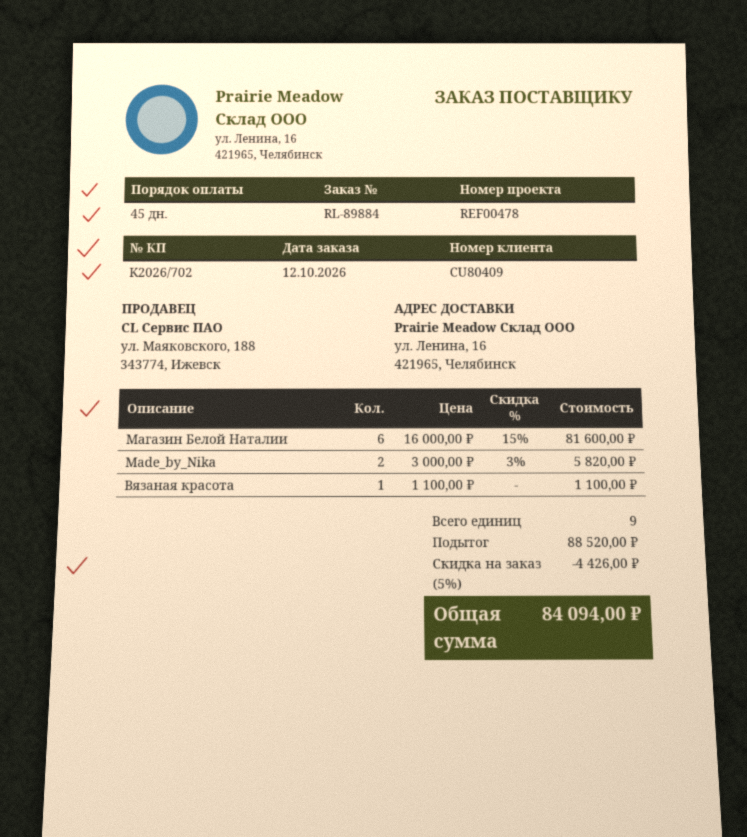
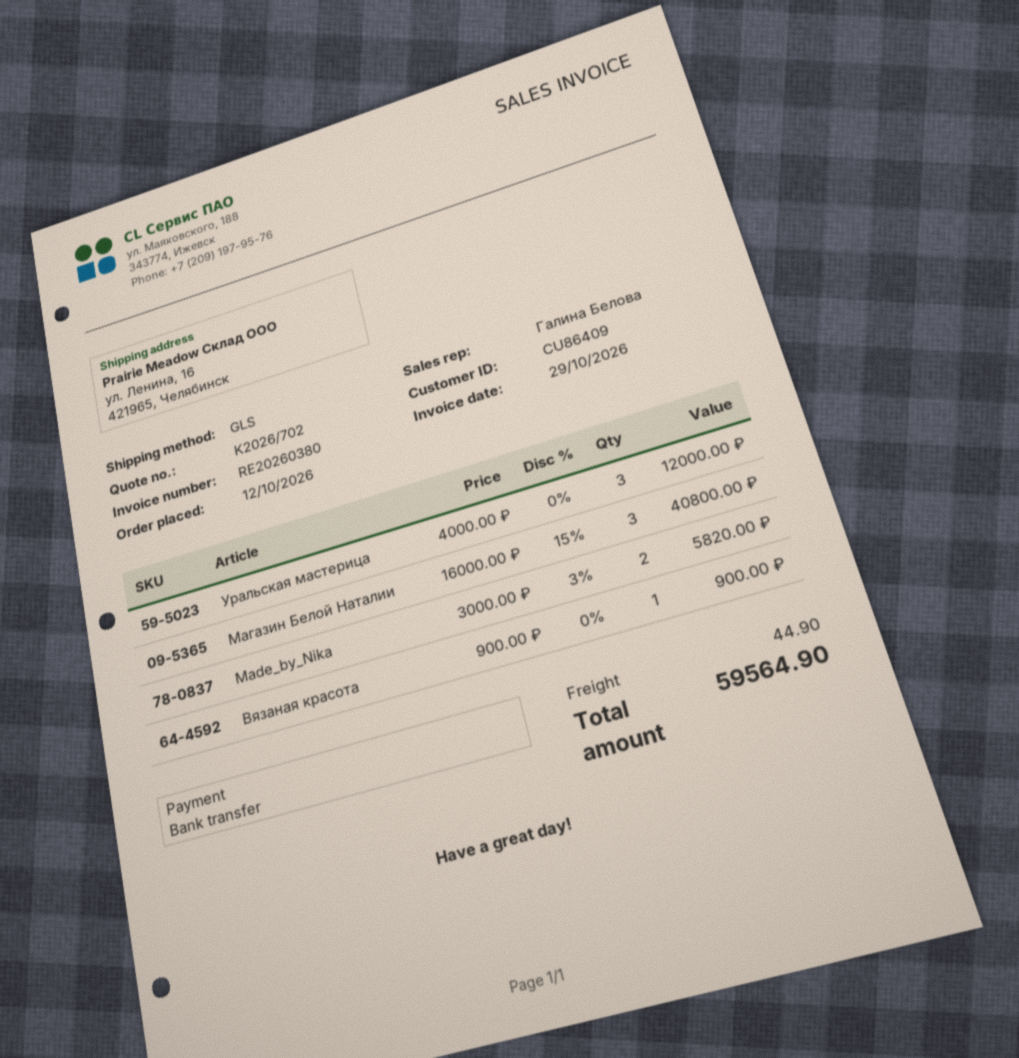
customer number: CU80409 -> CU86409
Магазин Белой Наталии: 6 x 16000.00 - 15% = 81600.00 -> 3 x 16000.00 - 15% = 40800.00
Вязаная красота: 1 x 1100.00 = 1100.00 -> 1 x 900.00 = 900.00
Уральская мастерица: none -> 3 x 4000.00 = 12000.00
discount: 5% = 4426.00 -> none
shipping: none -> 44.90
total: 84094.00 -> 59564.90

